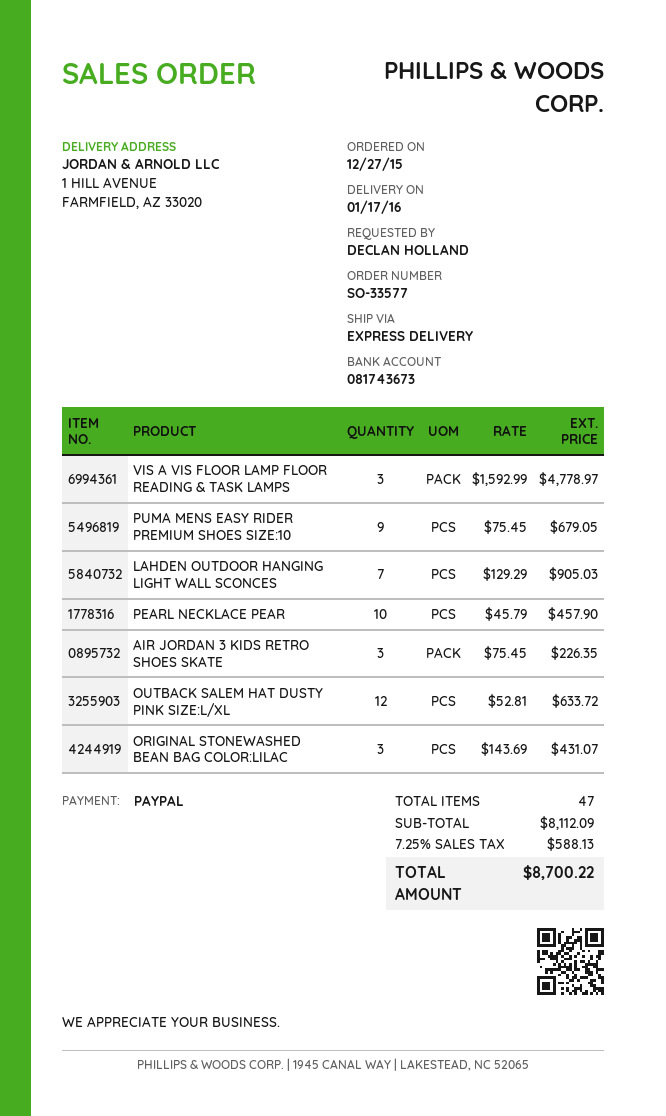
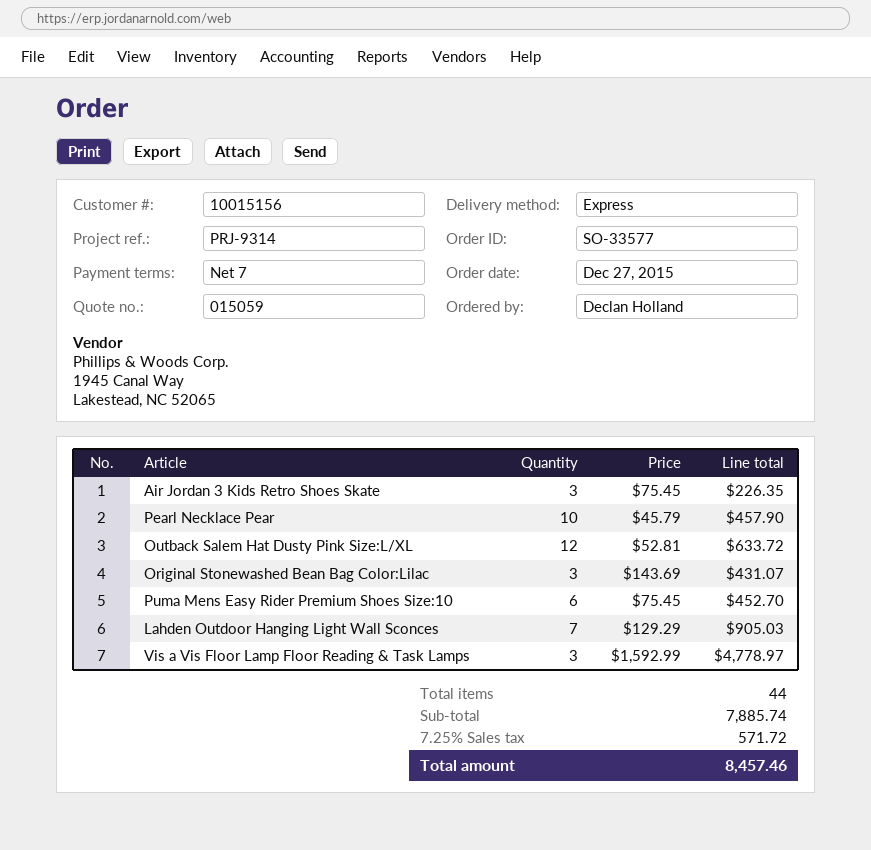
PUMA MENS EASY RIDER PREMIUM SHOES SIZE:10: 9 x 75.45 = 679.05 -> 6 x 75.45 = 452.70
total quantity: 47 -> 44
subtotal: 8112.09 -> 7885.74
tax: 7.25% = 588.13 -> 7.25% = 571.72
total: 8700.22 -> 8457.46

